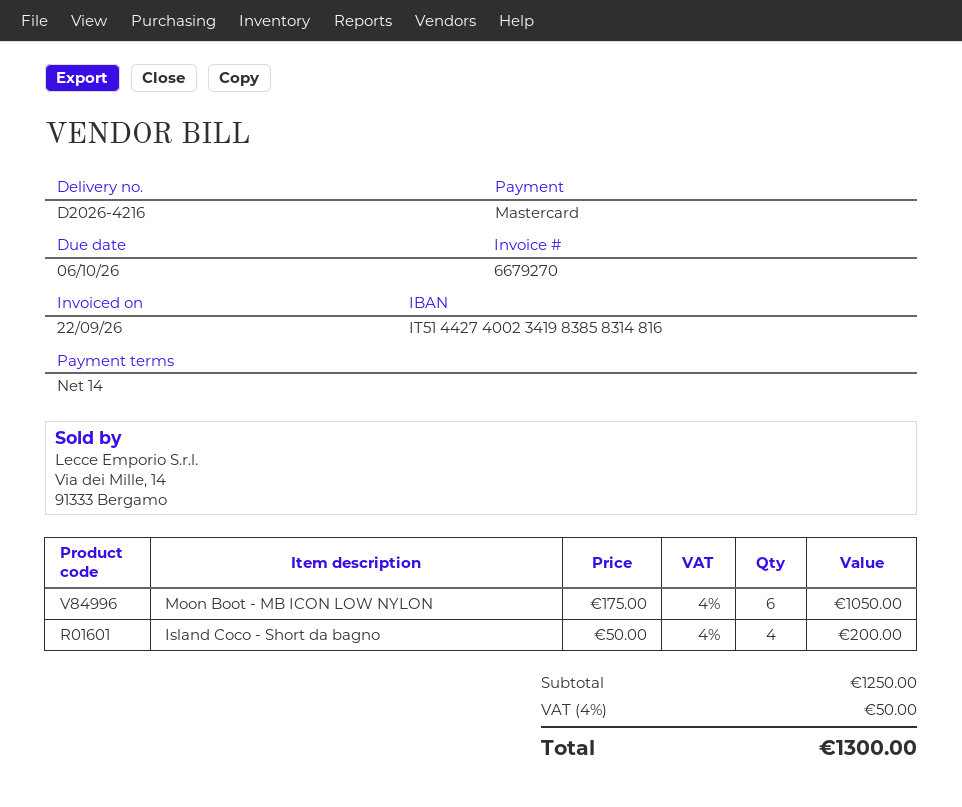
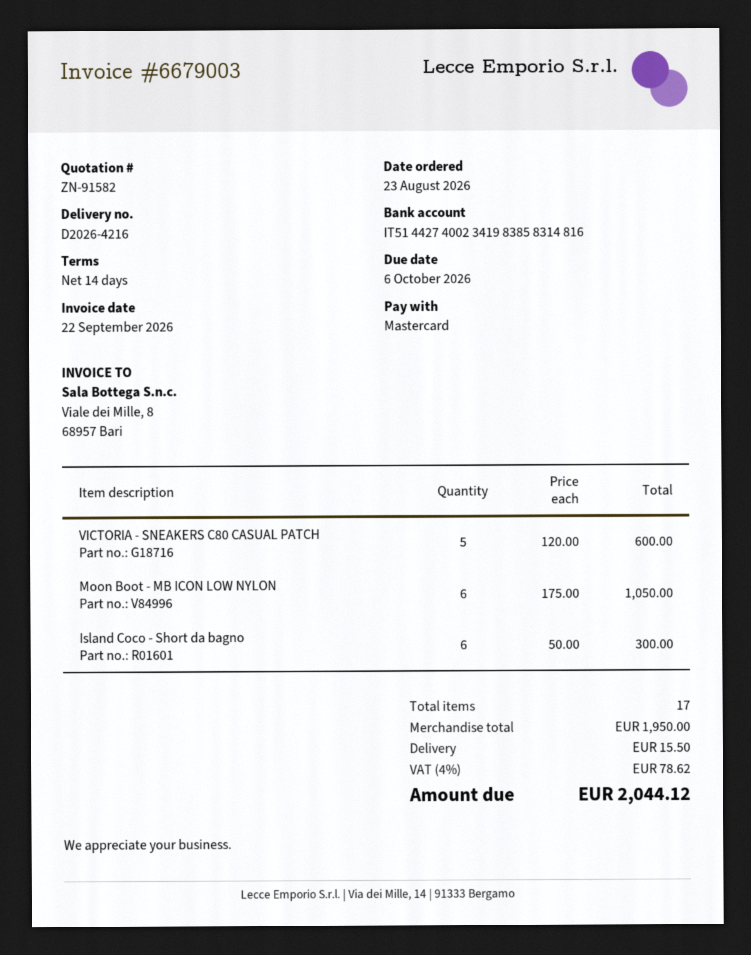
invoice number: 6679270 -> 6679003
Island Coco - Short da bagno: 4 x 50.00 = 200.00 -> 6 x 50.00 = 300.00
VICTORIA - SNEAKERS C80 CASUAL PATCH: none -> 5 x 120.00 = 600.00
subtotal: 1250.00 -> 1950.00
shipping: none -> 15.50
tax: 4% = 50.00 -> 4% = 78.62
total: 1300.00 -> 2044.12

